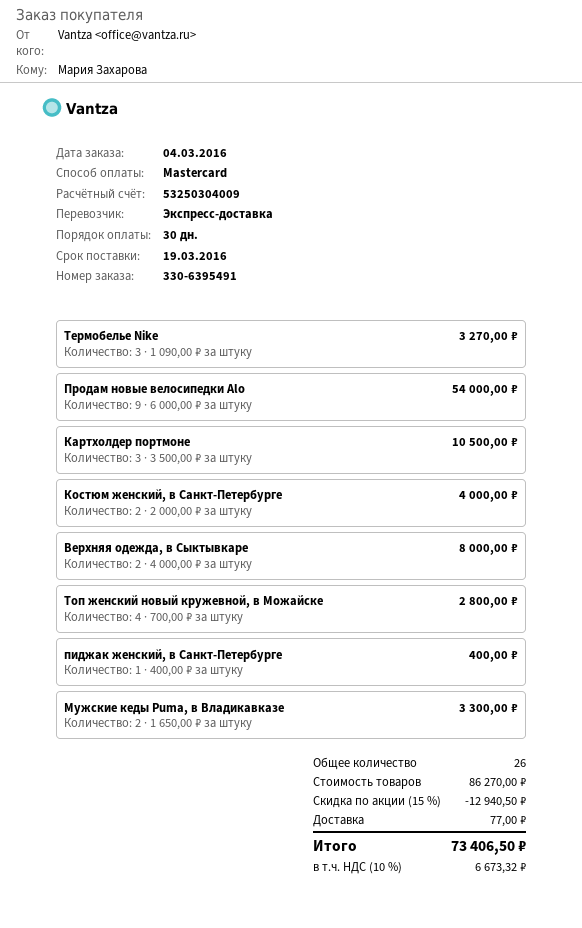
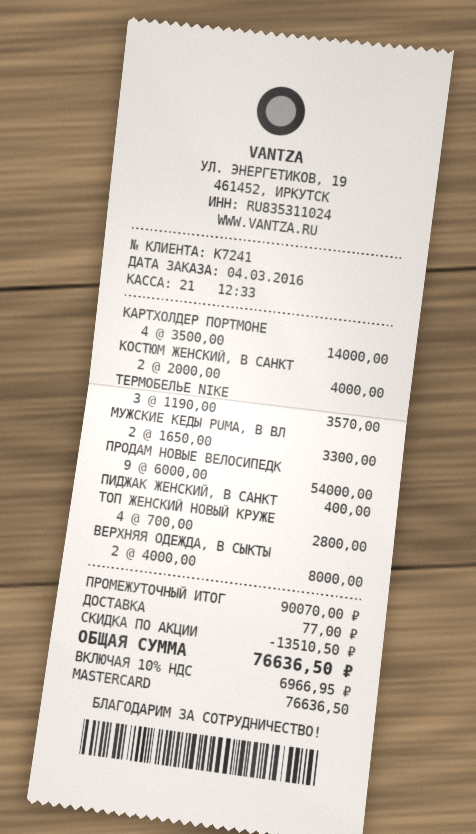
Термобелье Nike: 3 x 1090.00 = 3270.00 -> 3 x 1190.00 = 3570.00
Картхолдер портмоне: 3 x 3500.00 = 10500.00 -> 4 x 3500.00 = 14000.00
subtotal: 86270.00 -> 90070.00
discount: 12940.50 -> 13510.50
tax: 10% = 6673.32 -> 10% = 6966.95
total: 73406.50 -> 76636.50

